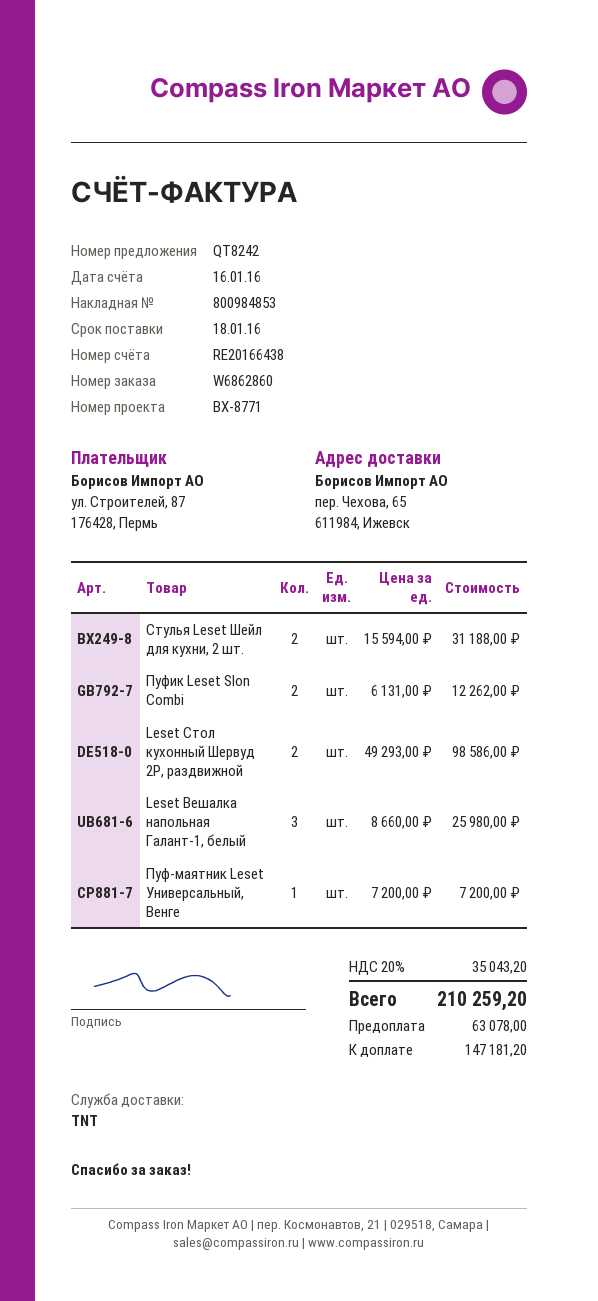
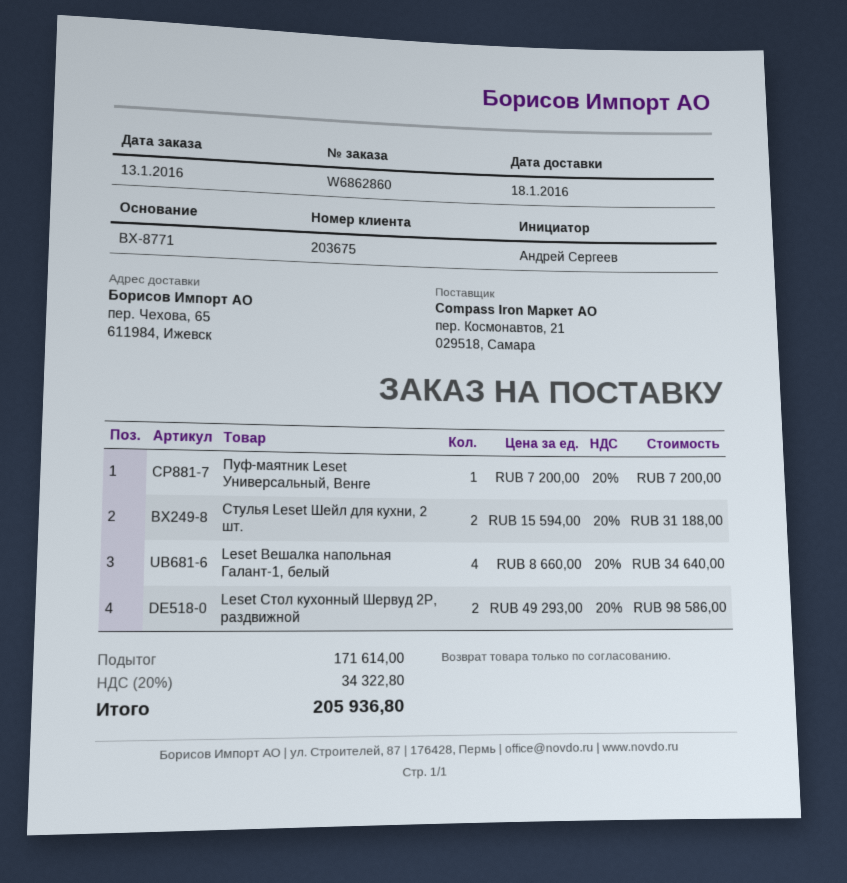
Пуфик Leset Slon Combi: 2 x 6131.00 = 12262.00 -> none
Leset Вешалка напольная Галант-1, белый: 3 x 8660.00 = 25980.00 -> 4 x 8660.00 = 34640.00
tax: 20% = 35043.20 -> 20% = 34322.80
total: 210259.20 -> 205936.80

